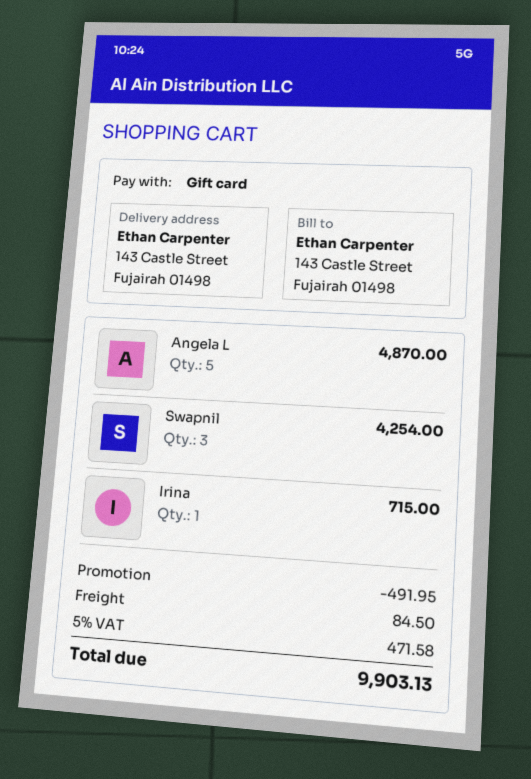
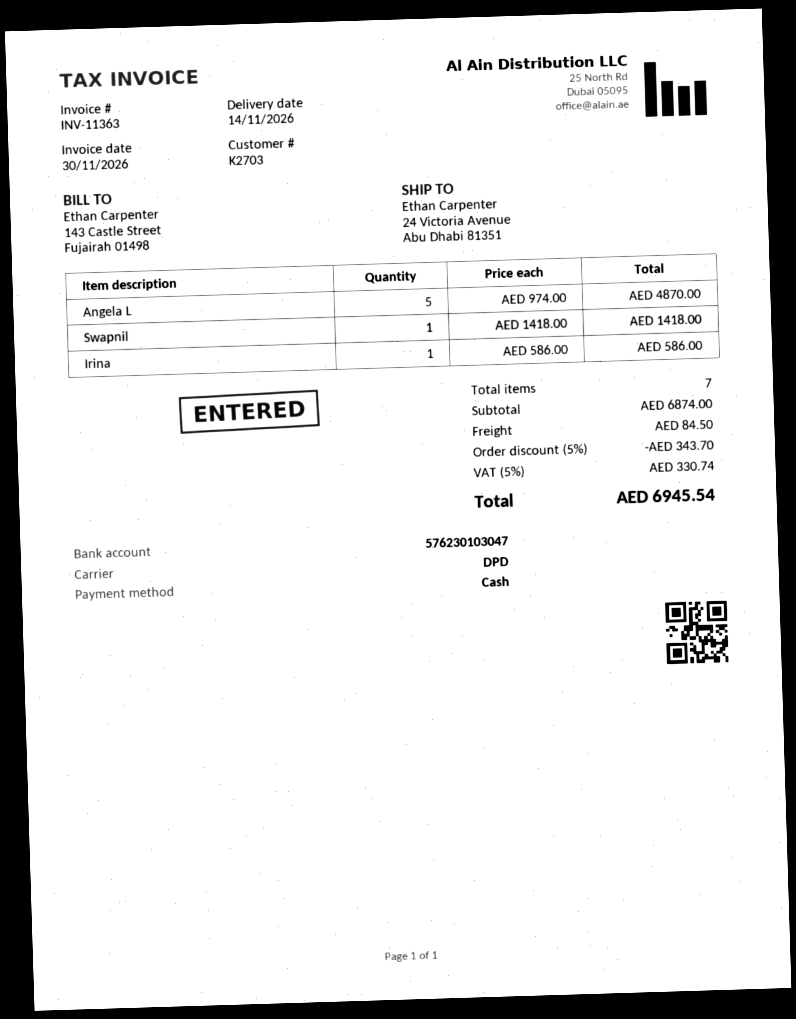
payment method: gift card -> cash
ship to: 143 Castle Street, Fujairah 01498 -> 24 Victoria Avenue, Abu Dhabi 81351
Swapnil: 3 for 4254.00 -> 1 for 1418.00
Irina: 1 for 715.00 -> 1 for 586.00
discount: 491.95 -> 343.70
tax: 5% = 471.58 -> 5% = 330.74
total: 9903.13 -> 6945.54

